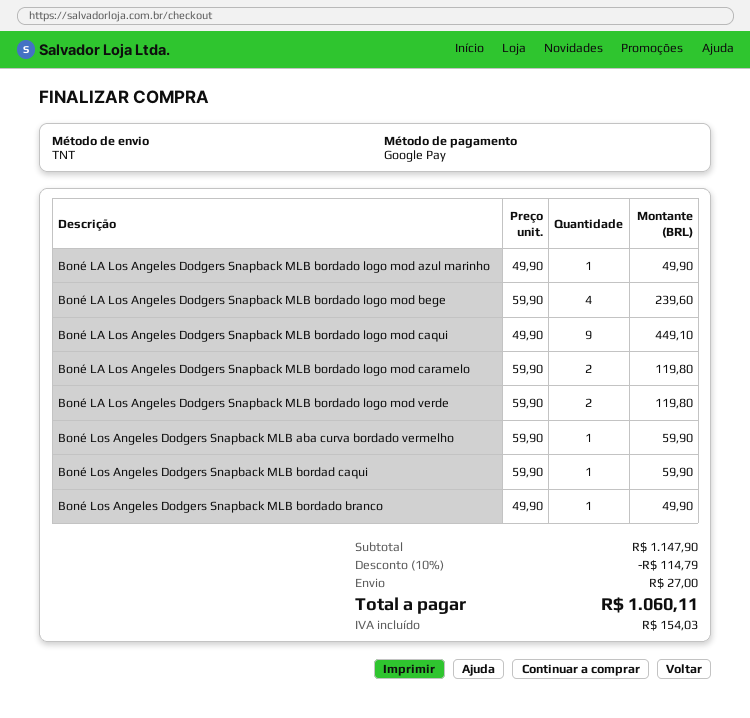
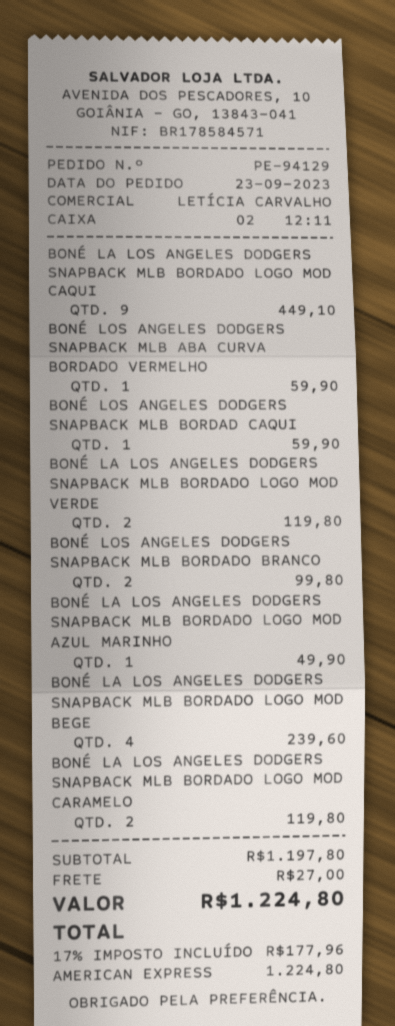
payment method: Google Pay -> American Express
Boné Los Angeles Dodgers Snapback MLB bordado branco: 1 for 49.90 -> 2 for 99.80
subtotal: 1147.90 -> 1197.80
discount: 10% = 114.79 -> none
tax: 154.03 -> 177.96
total: 1060.11 -> 1224.80

